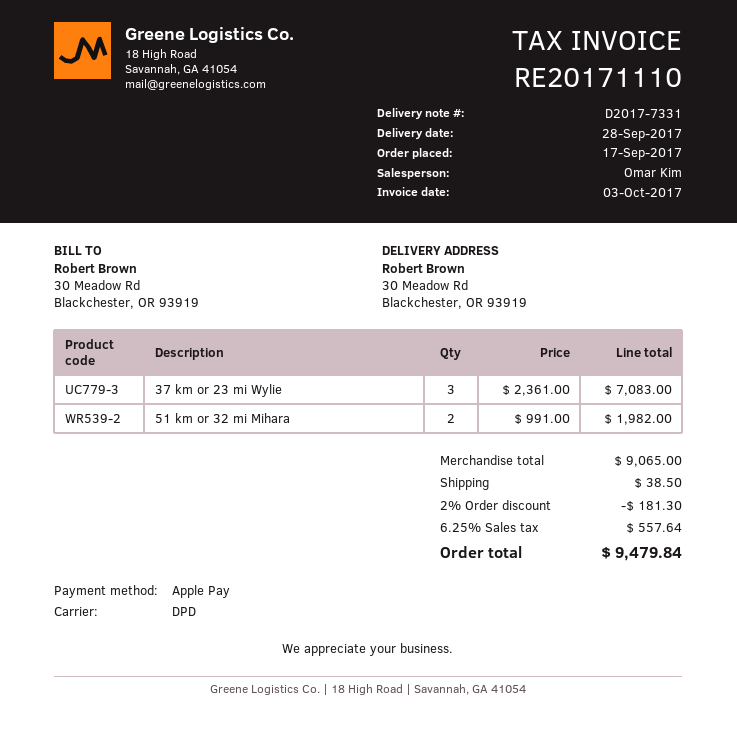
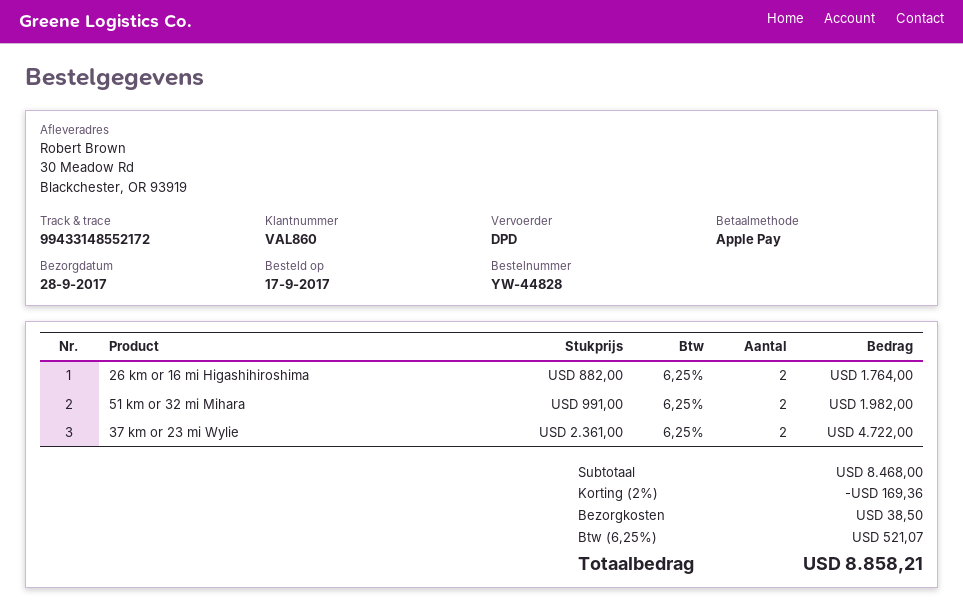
37 km or 23 mi Wylie: 3 x 2361.00 = 7083.00 -> 2 x 2361.00 = 4722.00
26 km or 16 mi Higashihiroshima: none -> 2 x 882.00 = 1764.00
subtotal: 9065.00 -> 8468.00
discount: 2% = 181.30 -> 2% = 169.36
tax: 6.25% = 557.64 -> 6.25% = 521.07
total: 9479.84 -> 8858.21

